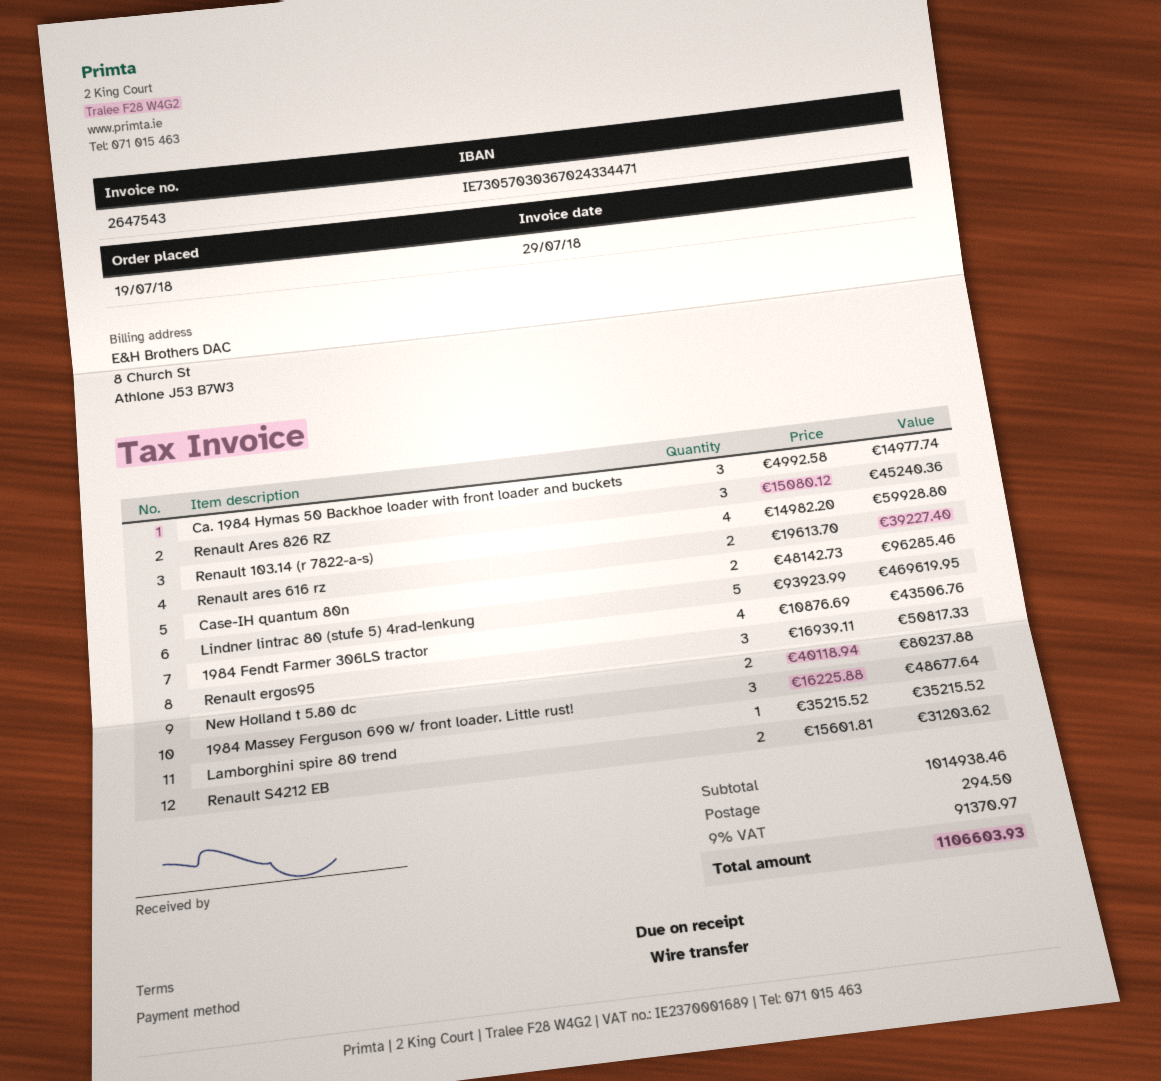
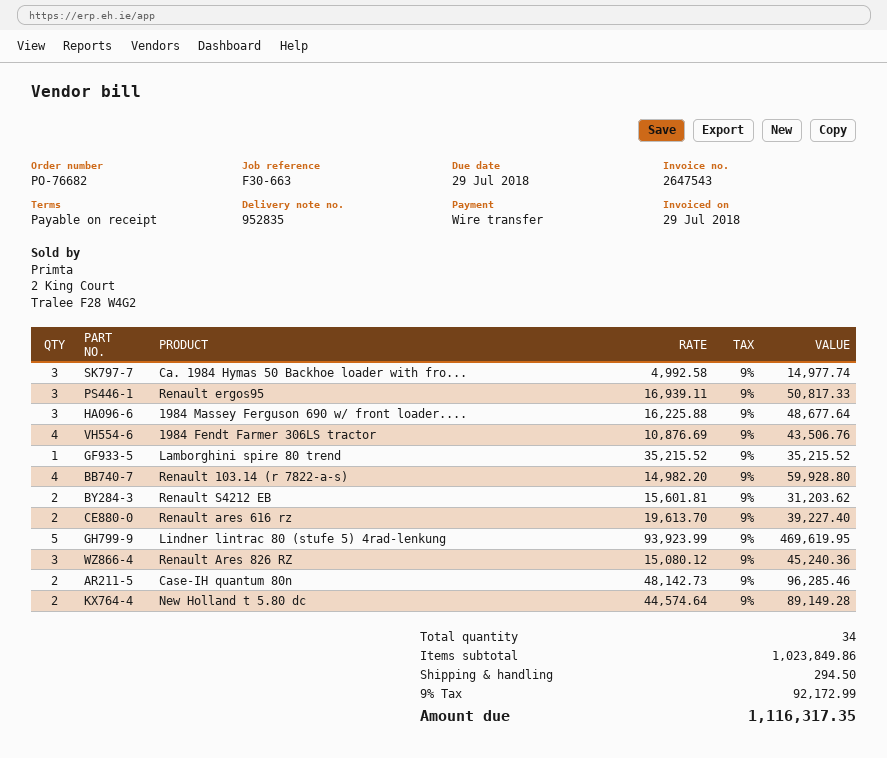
New Holland t 5.80 dc: 2 x 40118.94 = 80237.88 -> 2 x 44574.64 = 89149.28
subtotal: 1014938.46 -> 1023849.86
tax: 9% = 91370.97 -> 9% = 92172.99
total: 1106603.93 -> 1116317.35

